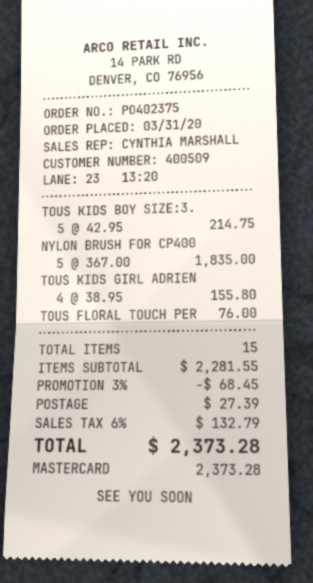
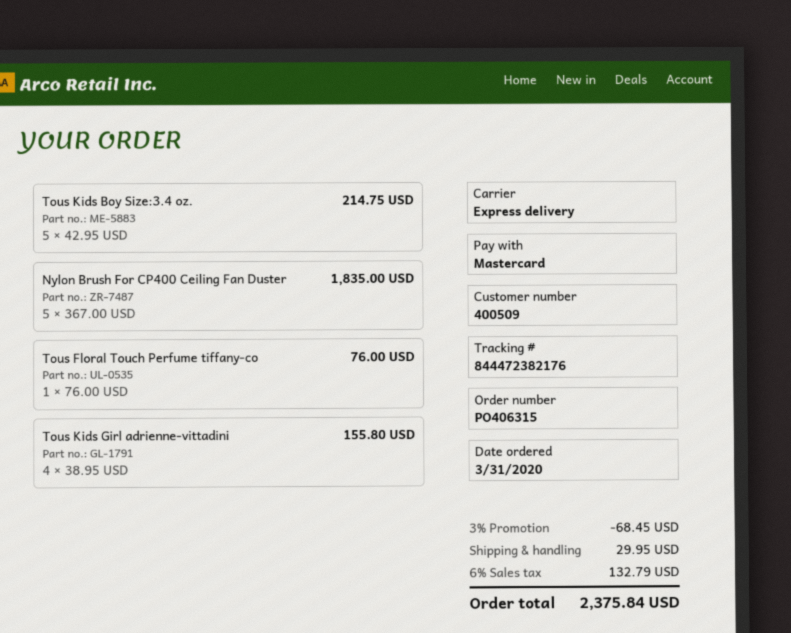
order number: PO402375 -> PO406315
shipping: 27.39 -> 29.95
total: 2373.28 -> 2375.84

